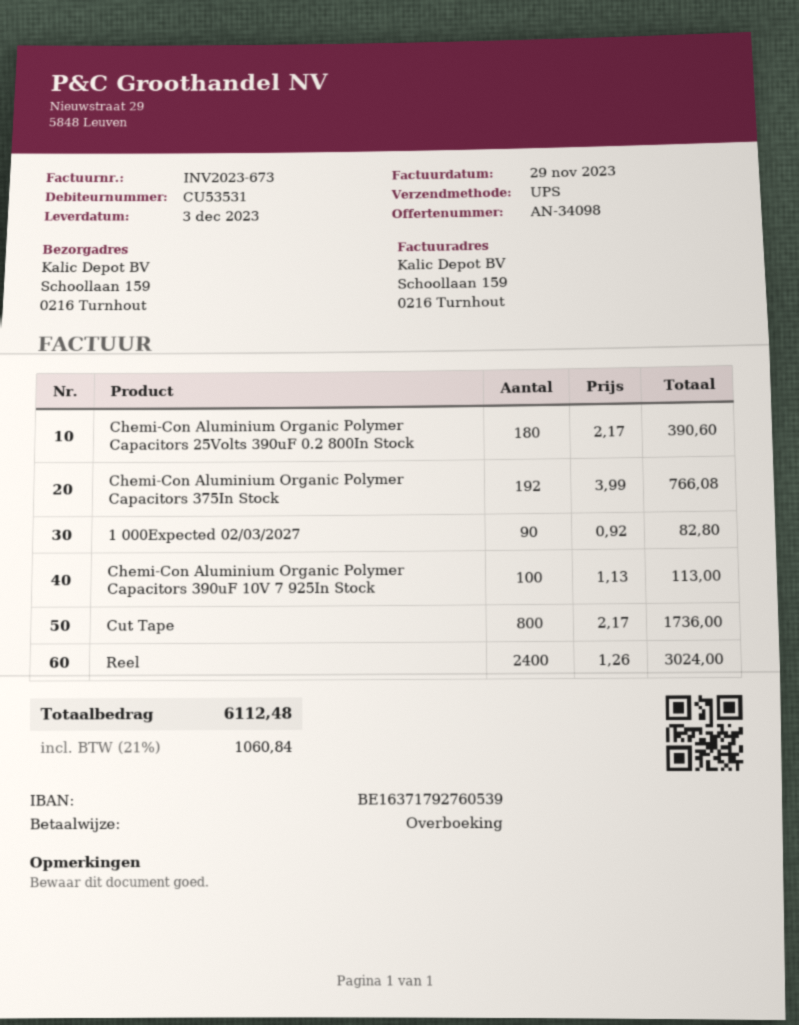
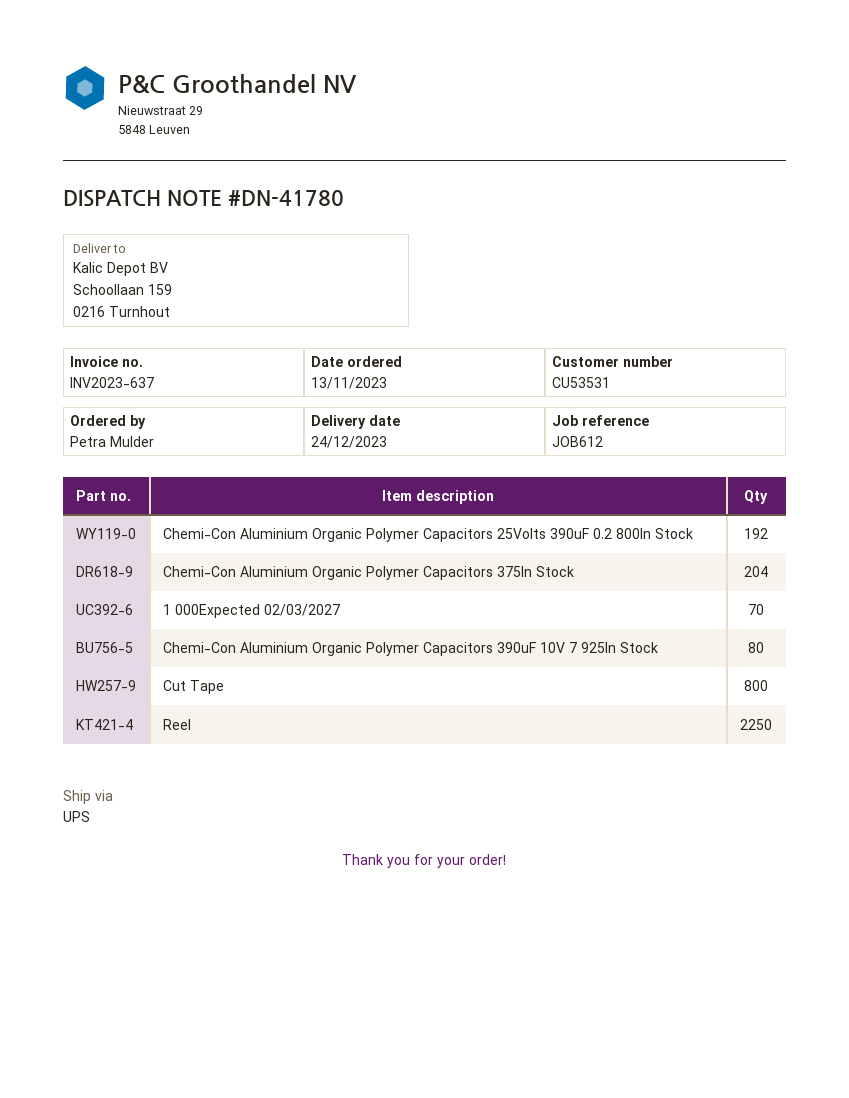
delivery date: 2023-12-03 -> 2023-12-24
invoice number: INV2023-673 -> INV2023-637
Chemi-Con Aluminium Organic Polymer Capacitors 25Volts 390uF 0.2 800In Stock: 180 -> 192
Chemi-Con Aluminium Organic Polymer Capacitors 375In Stock: 192 -> 204
1 000Expected 02/03/2027: 90 -> 70
Chemi-Con Aluminium Organic Polymer Capacitors 390uF 10V 7 925In Stock: 100 -> 80
Reel: 2400 -> 2250

